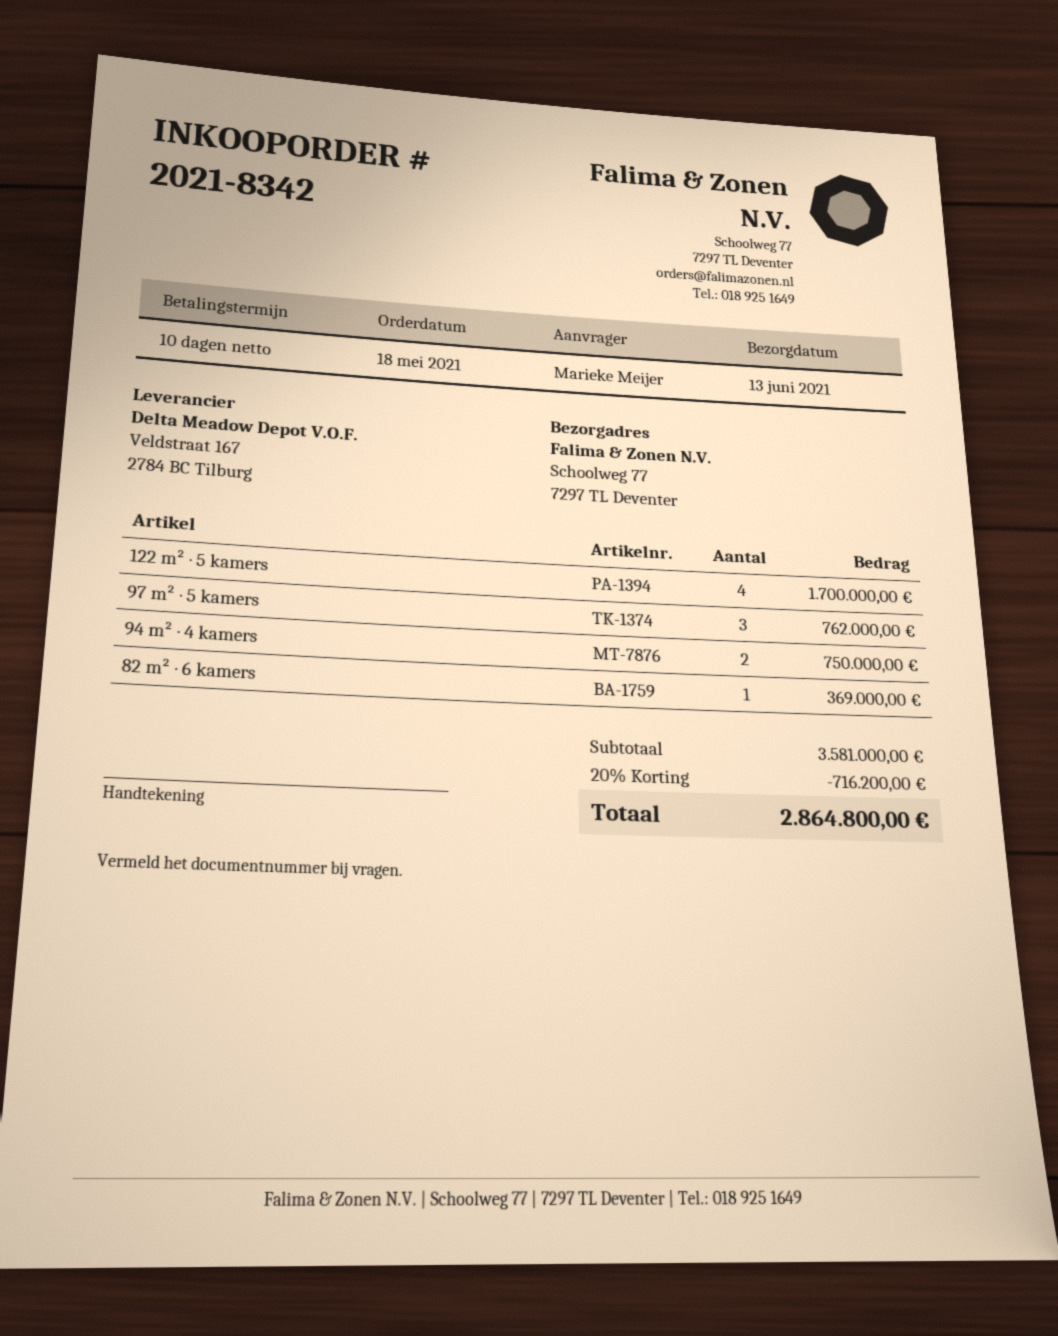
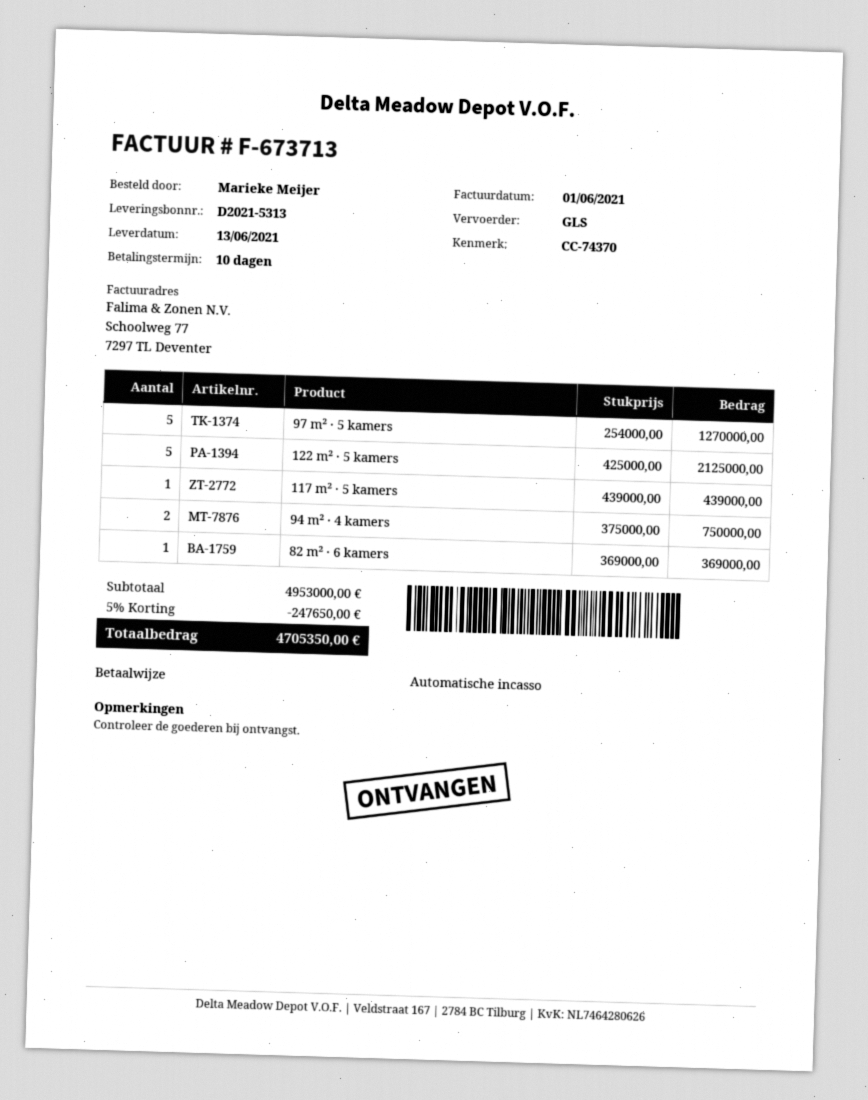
122 m² · 5 kamers: 4 for 1700000.00 -> 5 for 2125000.00
97 m² · 5 kamers: 3 for 762000.00 -> 5 for 1270000.00
117 m² · 5 kamers: none -> 1 for 439000.00
subtotal: 3581000.00 -> 4953000.00
discount: 20% = 716200.00 -> 5% = 247650.00
total: 2864800.00 -> 4705350.00

